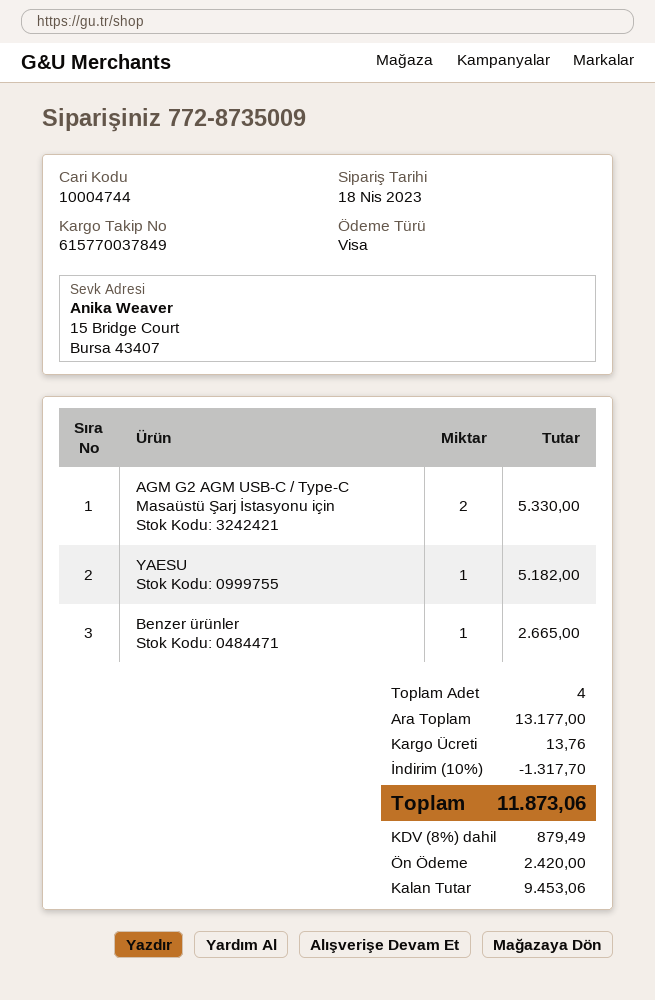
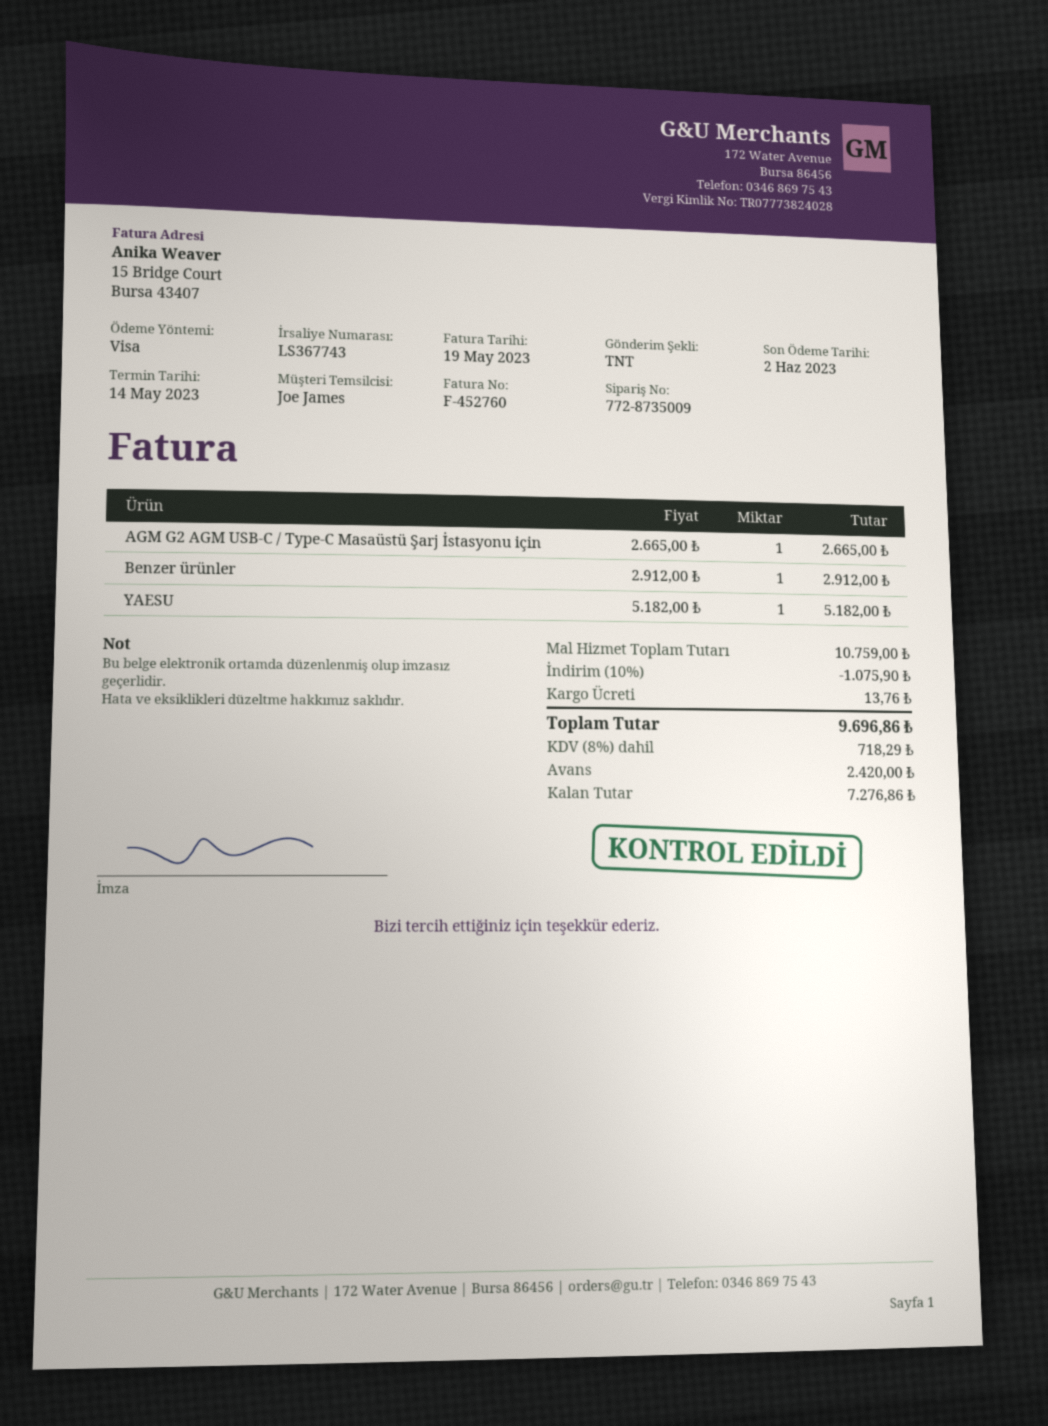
AGM G2 AGM USB-C / Type-C Masaüstü Şarj İstasyonu için: 2 for 5330.00 -> 1 for 2665.00
Benzer ürünler: 1 for 2665.00 -> 1 for 2912.00
subtotal: 13177.00 -> 10759.00
discount: 10% = 1317.70 -> 10% = 1075.90
tax: 8% = 879.49 -> 8% = 718.29
total: 11873.06 -> 9696.86
balance: 9453.06 -> 7276.86

